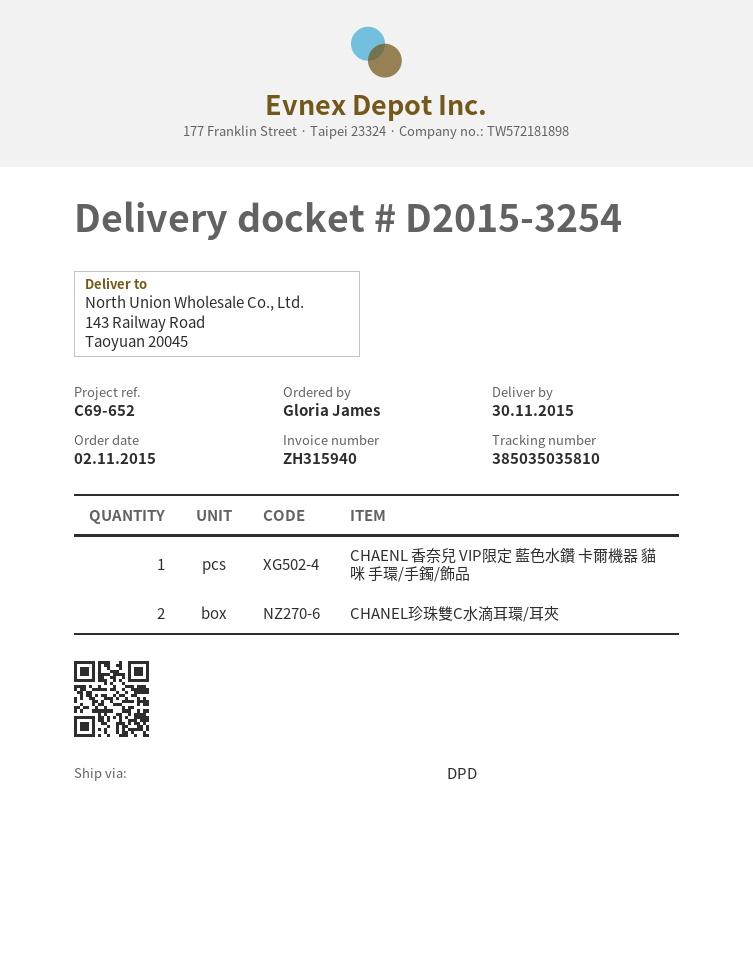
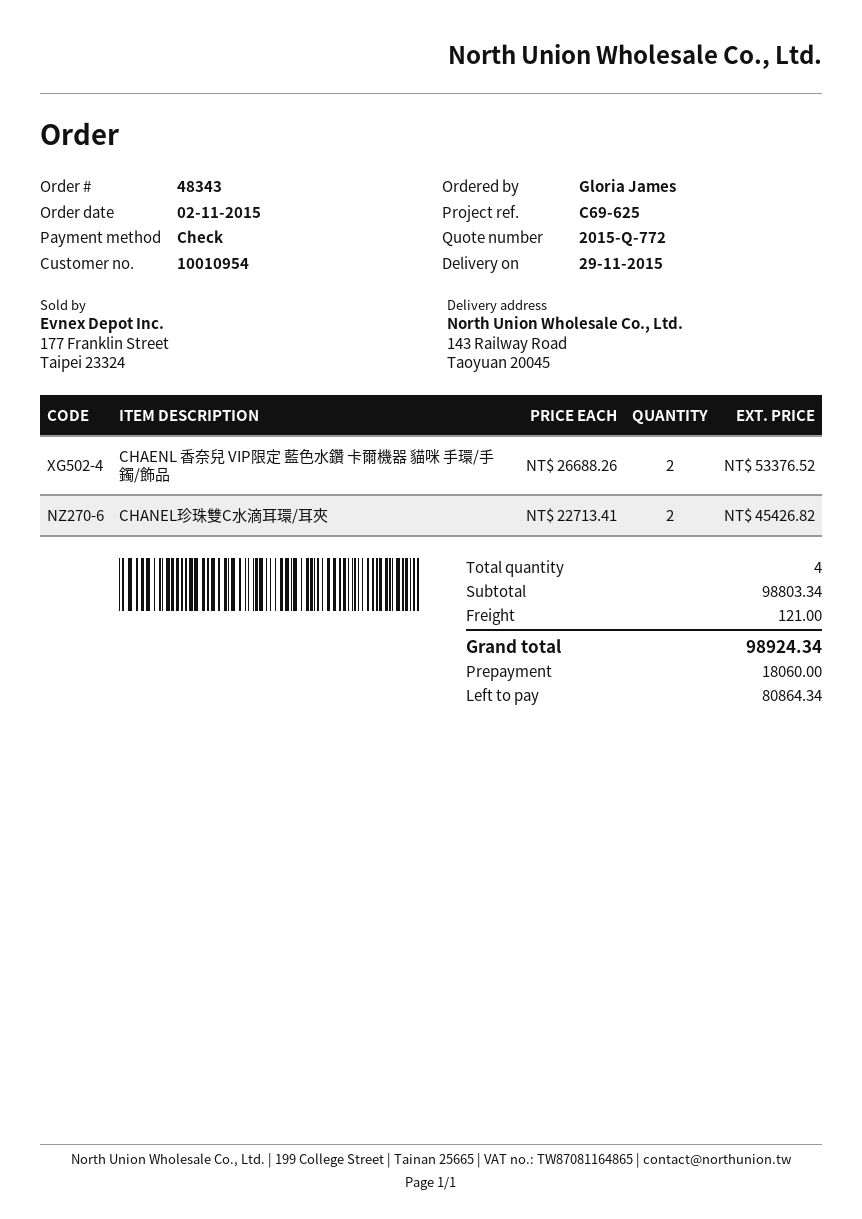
delivery date: 2015-11-30 -> 2015-11-29
reference: C69-652 -> C69-625
CHAENL 香奈兒 VIP限定 藍色水鑽 卡爾機器 貓咪 手環/手鐲/飾品: 1 -> 2

